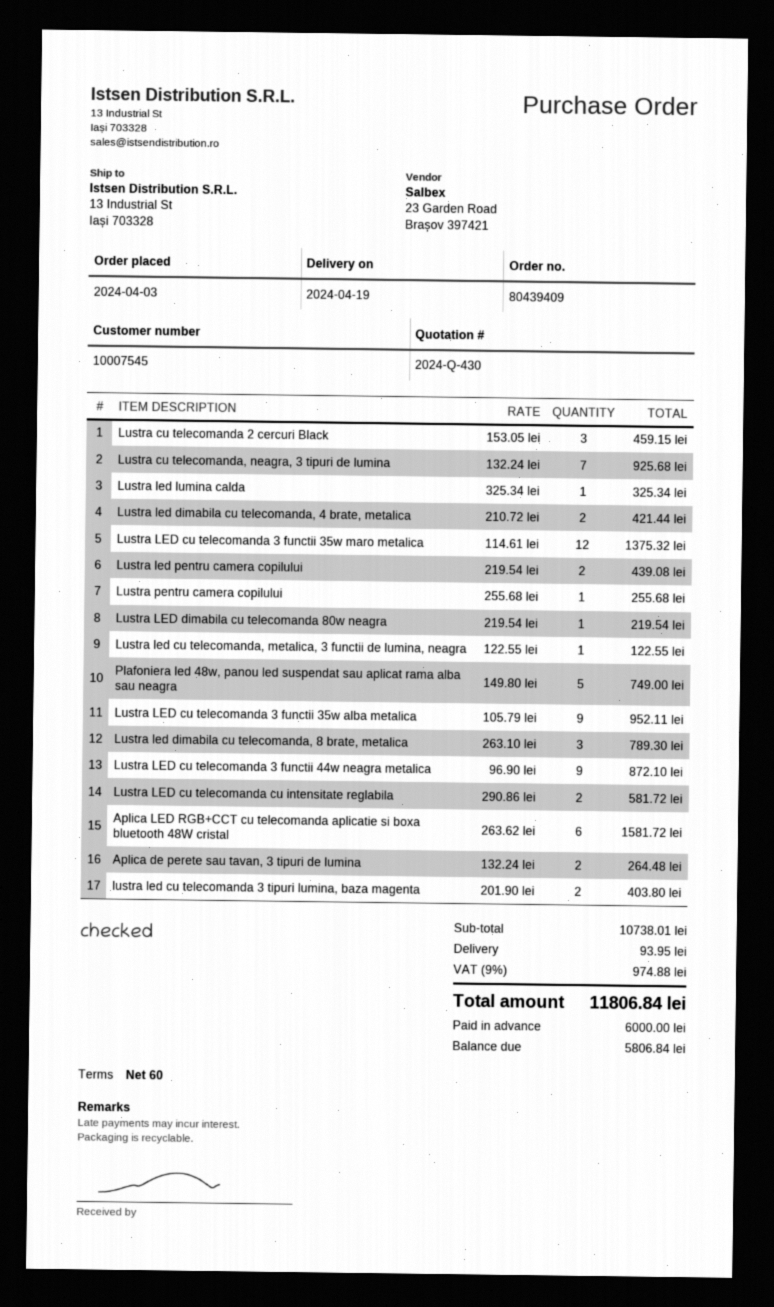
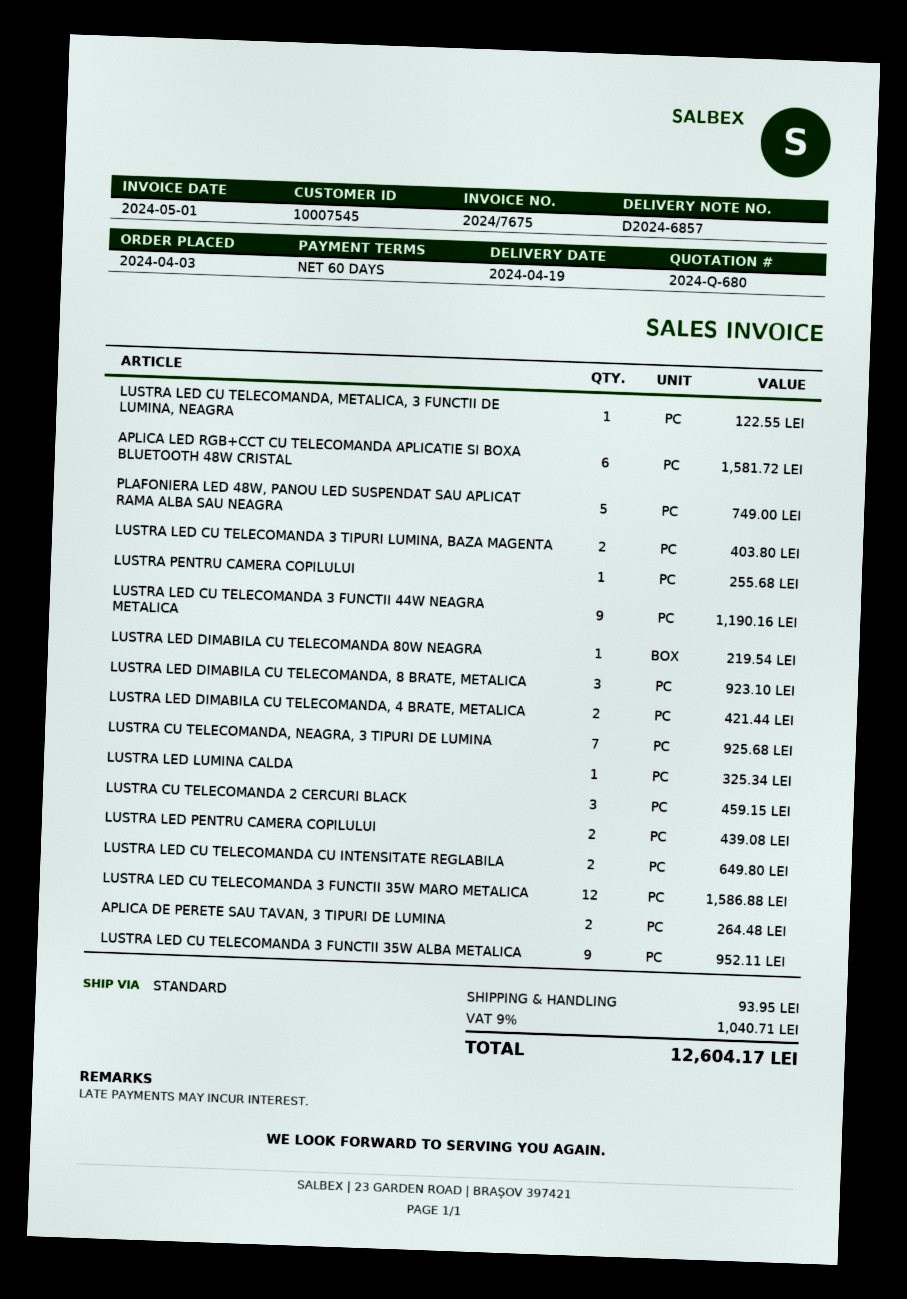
quote number: 2024-Q-430 -> 2024-Q-680
Lustra LED cu telecomanda 3 functii 35w maro metalica: 12 for 1375.32 -> 12 for 1586.88
Lustra led dimabila cu telecomanda, 8 brate, metalica: 3 for 789.30 -> 3 for 923.10
Lustra LED cu telecomanda 3 functii 44w neagra metalica: 9 for 872.10 -> 9 for 1190.16
Lustra LED cu telecomanda cu intensitate reglabila: 2 for 581.72 -> 2 for 649.80
tax: 9% = 974.88 -> 9% = 1040.71
total: 11806.84 -> 12604.17

